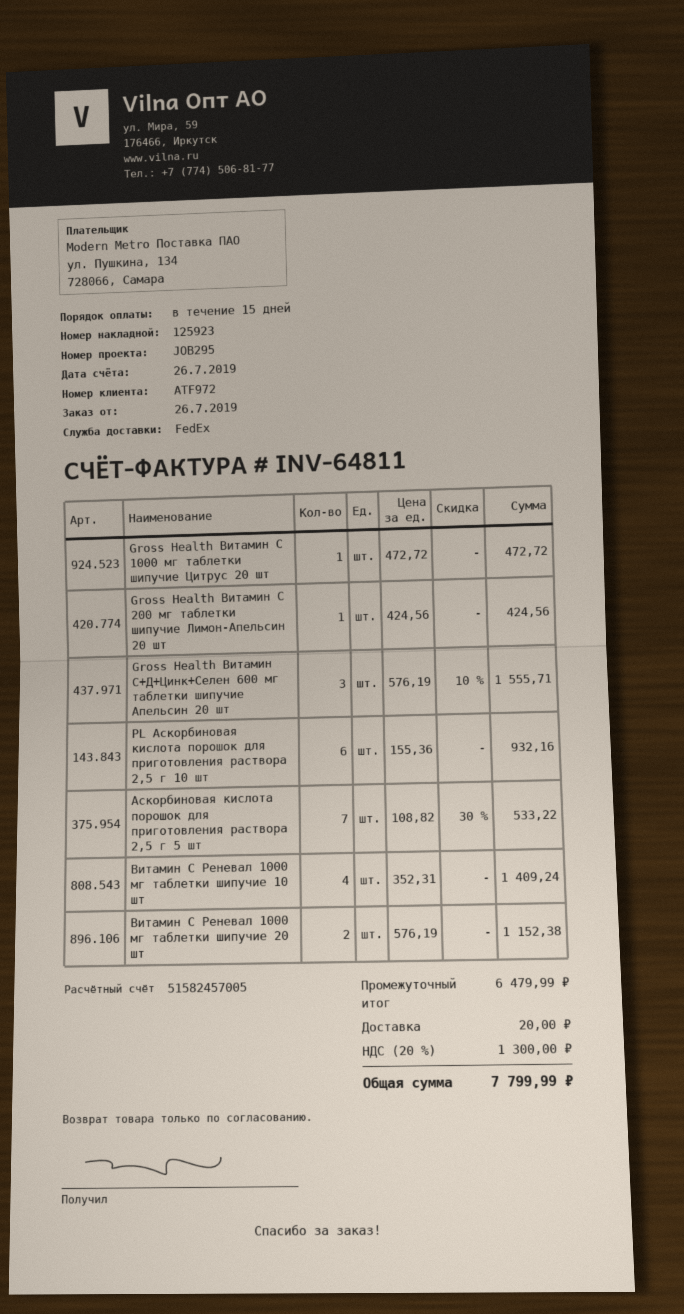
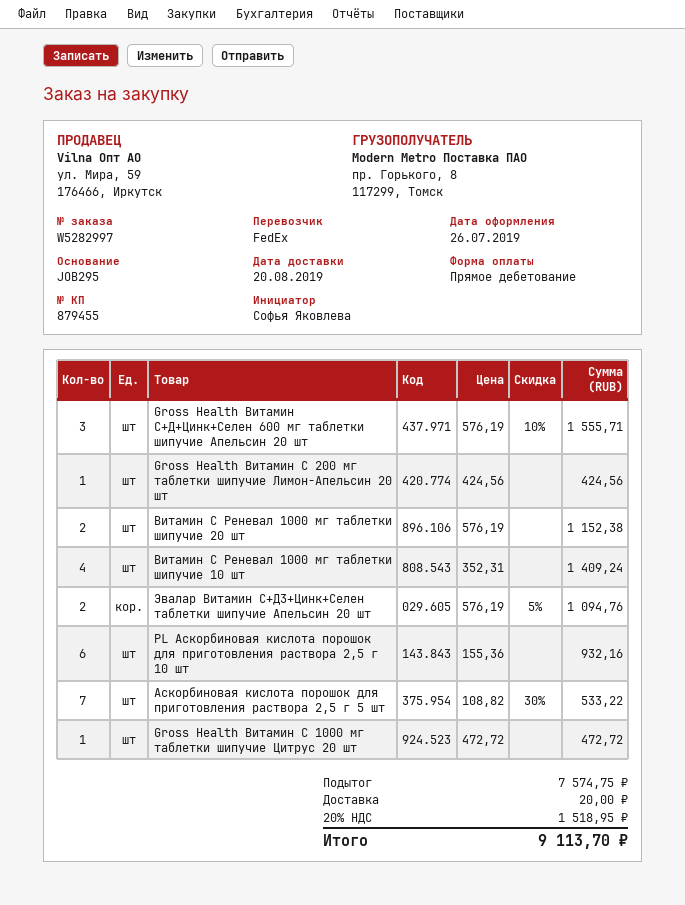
Эвалар Витамин С+Д3+Цинк+Селен таблетки шипучие Апельсин 20 шт: none -> 2 x 576.19 - 5% = 1094.76
subtotal: 6479.99 -> 7574.75
tax: 20% = 1300.00 -> 20% = 1518.95
total: 7799.99 -> 9113.70

